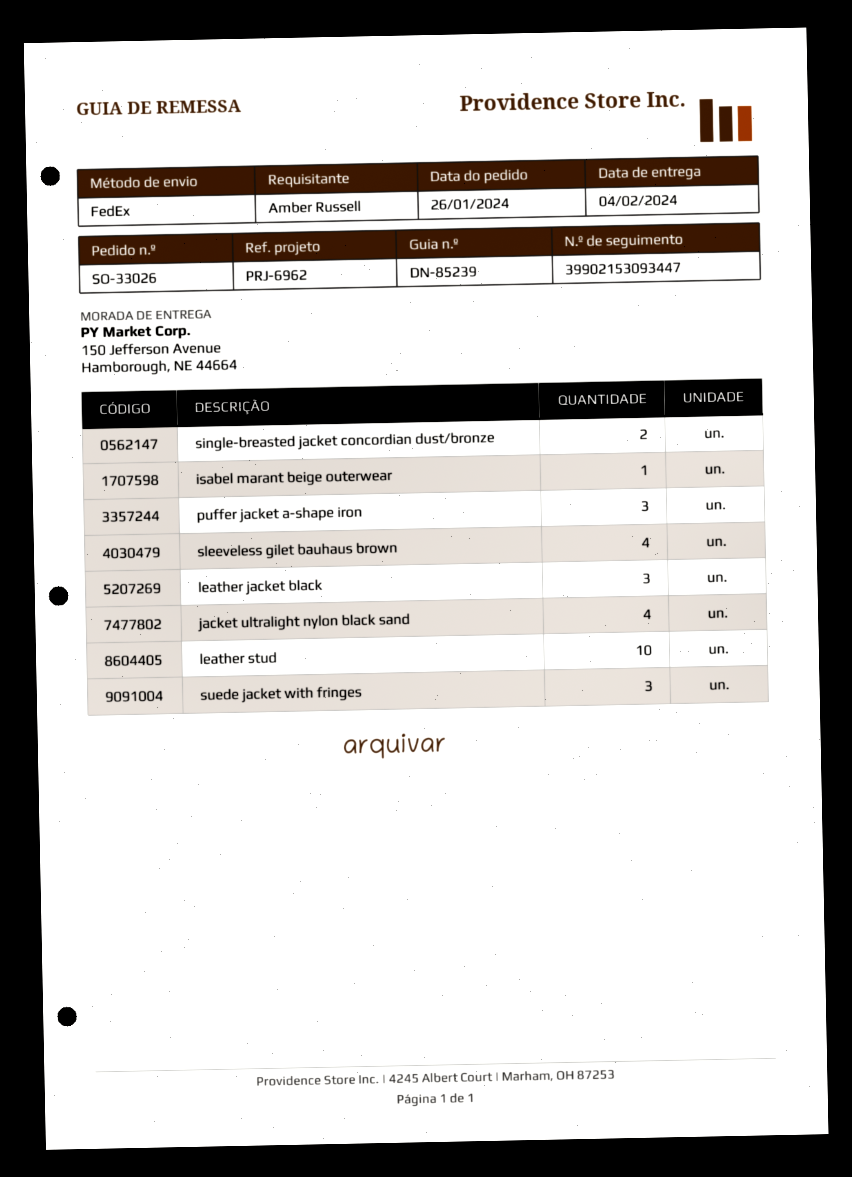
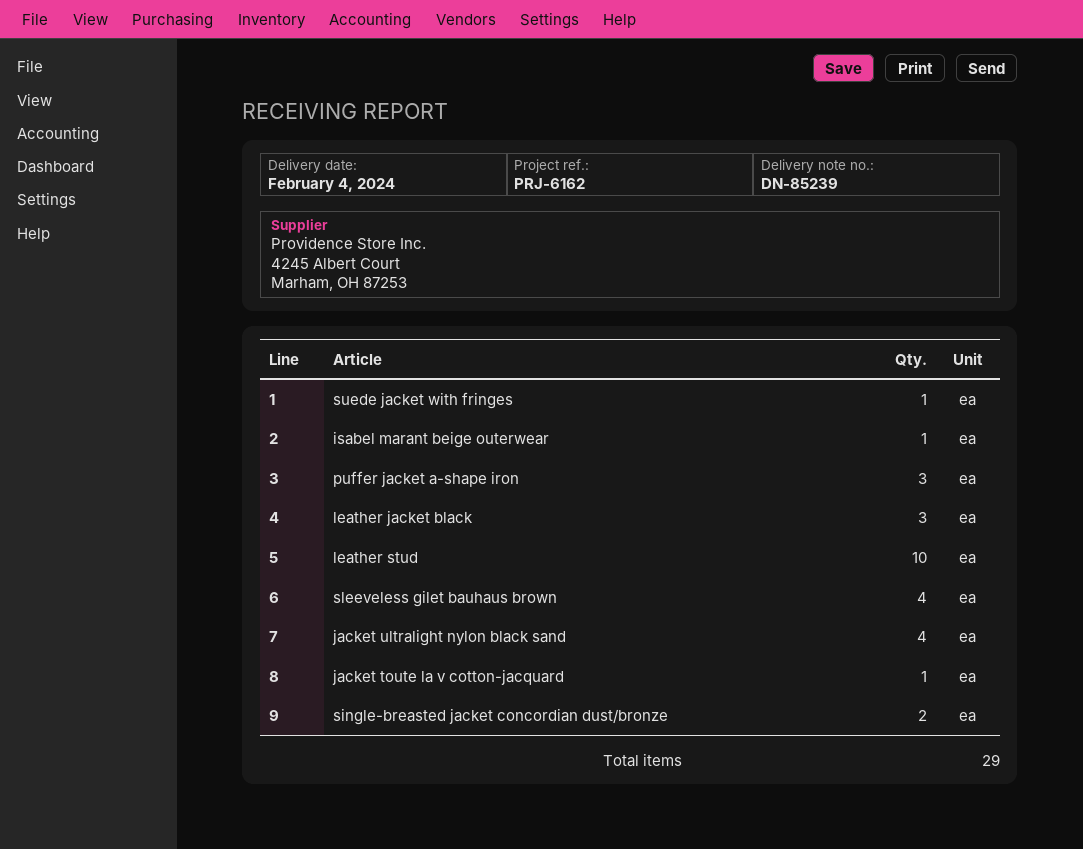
reference: PRJ-6962 -> PRJ-6162
suede jacket with fringes: 3 -> 1
jacket toute la v cotton-jacquard: none -> 1

